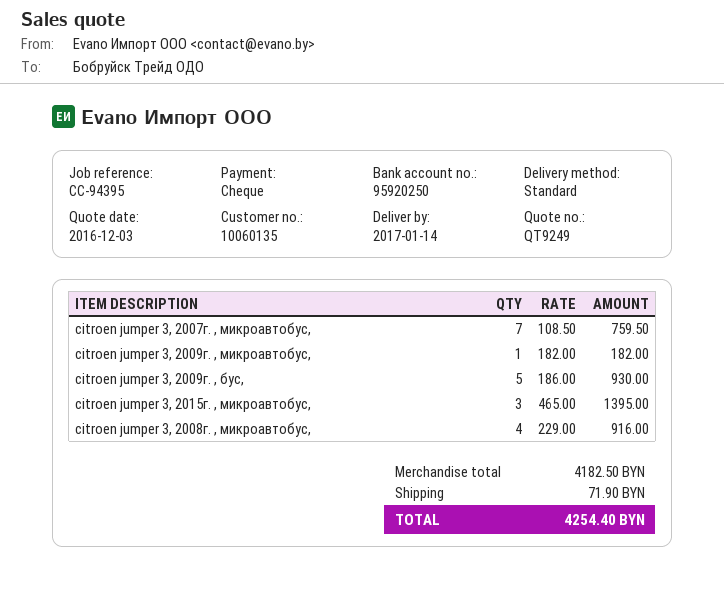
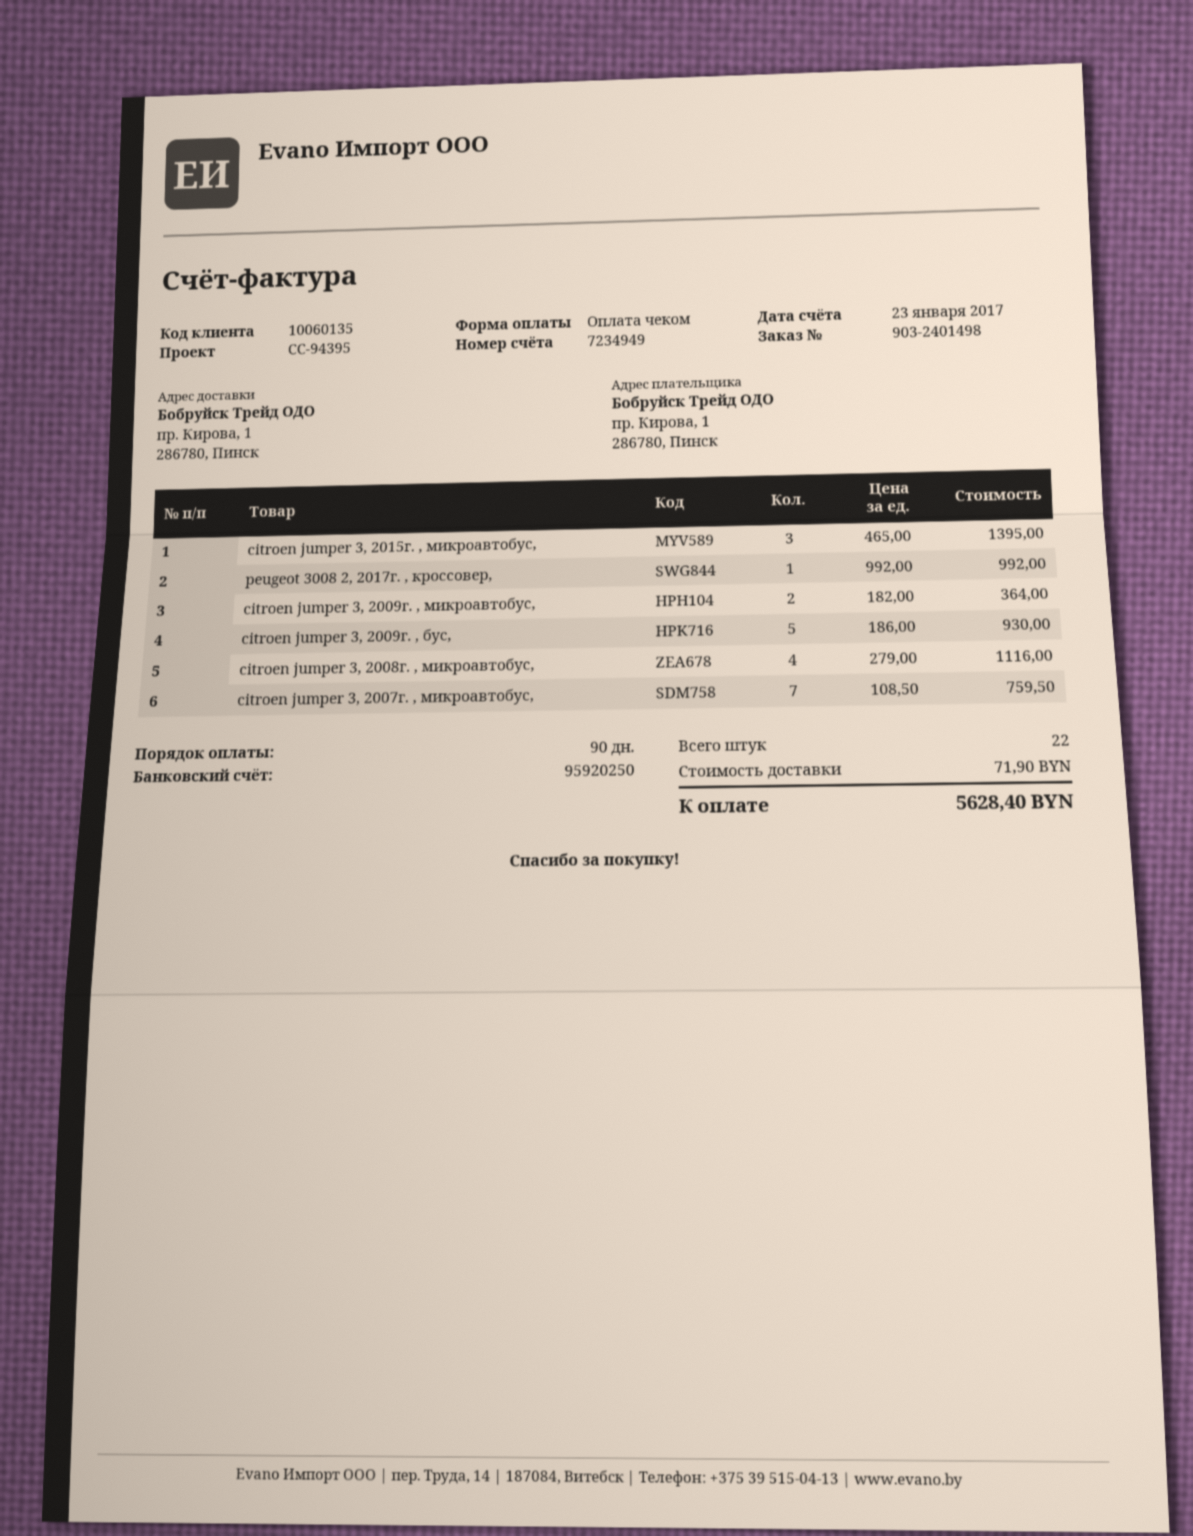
citroen jumper 3, 2009г. , микроавтобус,: 1 x 182.00 = 182.00 -> 2 x 182.00 = 364.00
citroen jumper 3, 2008г. , микроавтобус,: 4 x 229.00 = 916.00 -> 4 x 279.00 = 1116.00
peugeot 3008 2, 2017г. , кроссовер,: none -> 1 x 992.00 = 992.00
total: 4254.40 -> 5628.40

